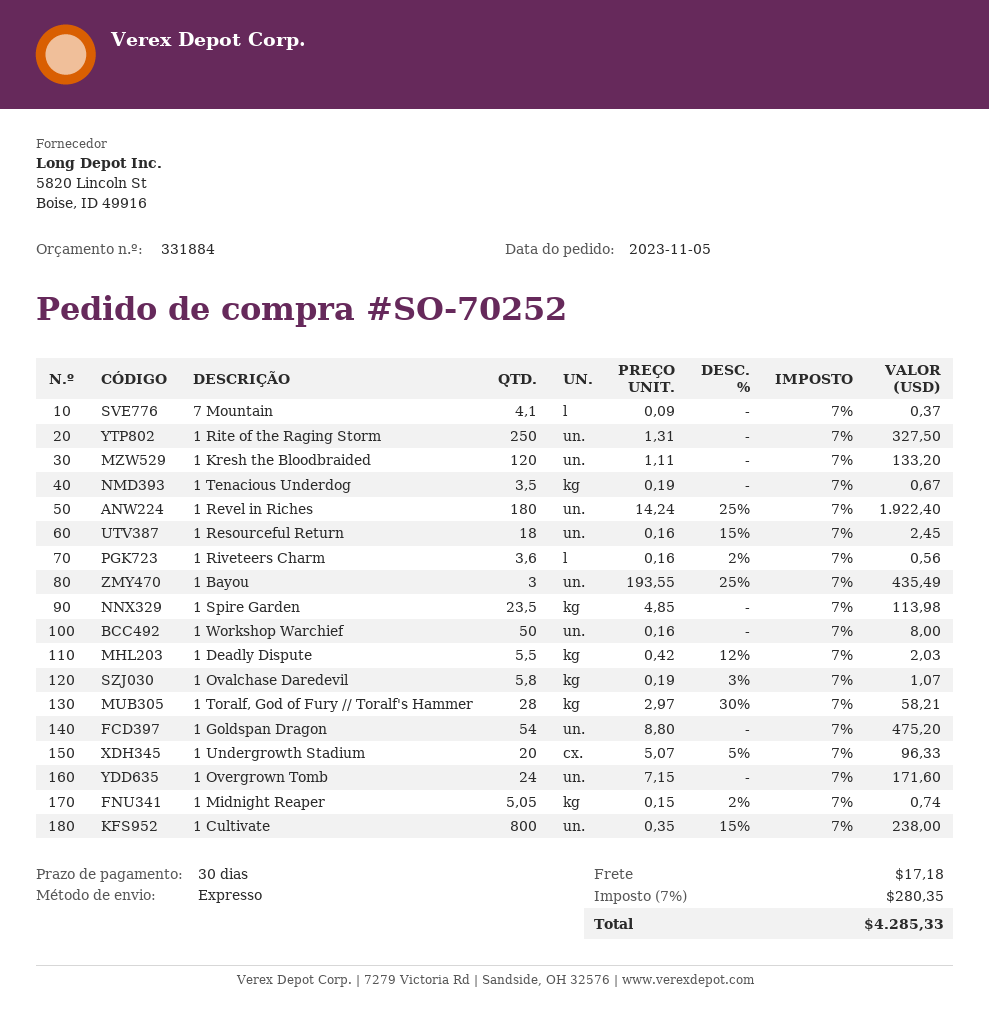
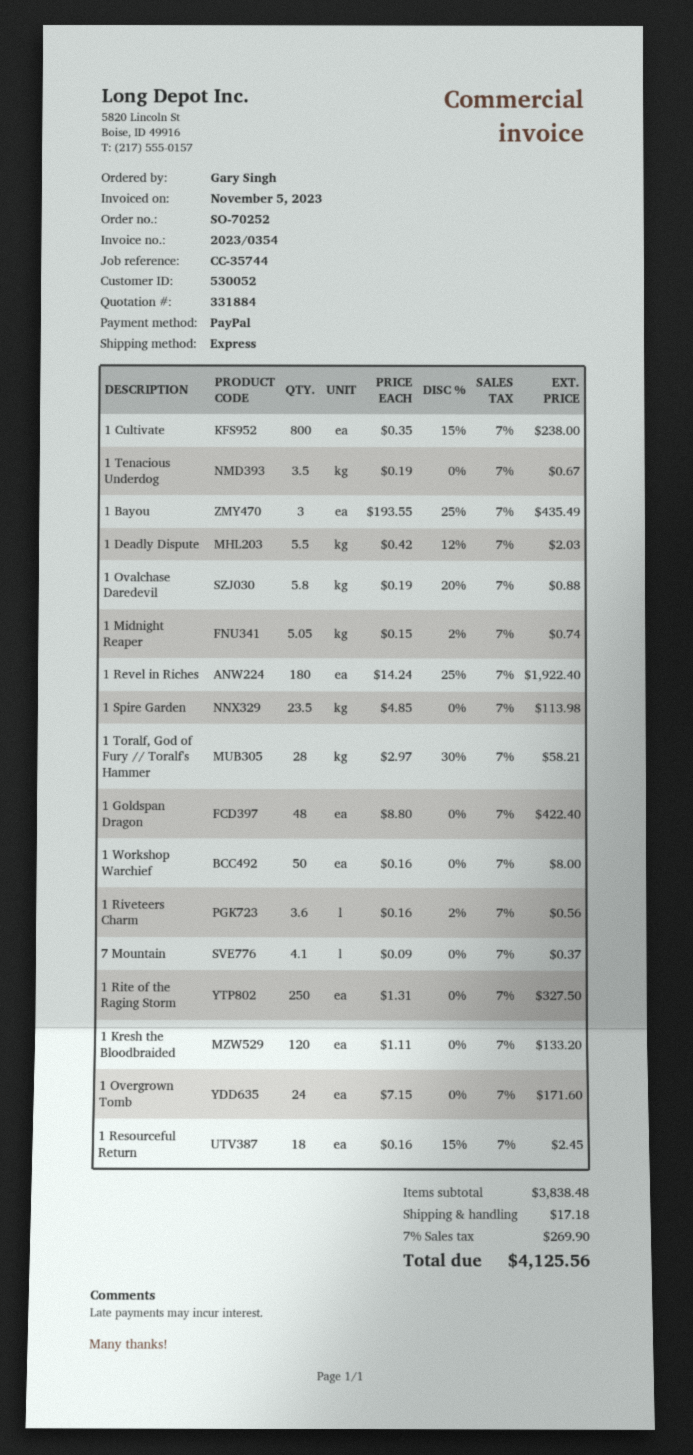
1 Ovalchase Daredevil: 5.8 x 0.19 - 3% = 1.07 -> 5.8 x 0.19 - 20% = 0.88
1 Goldspan Dragon: 54 x 8.80 = 475.20 -> 48 x 8.80 = 422.40
1 Undergrowth Stadium: 20 x 5.07 - 5% = 96.33 -> none
tax: 7% = 280.35 -> 7% = 269.90
total: 4285.33 -> 4125.56

